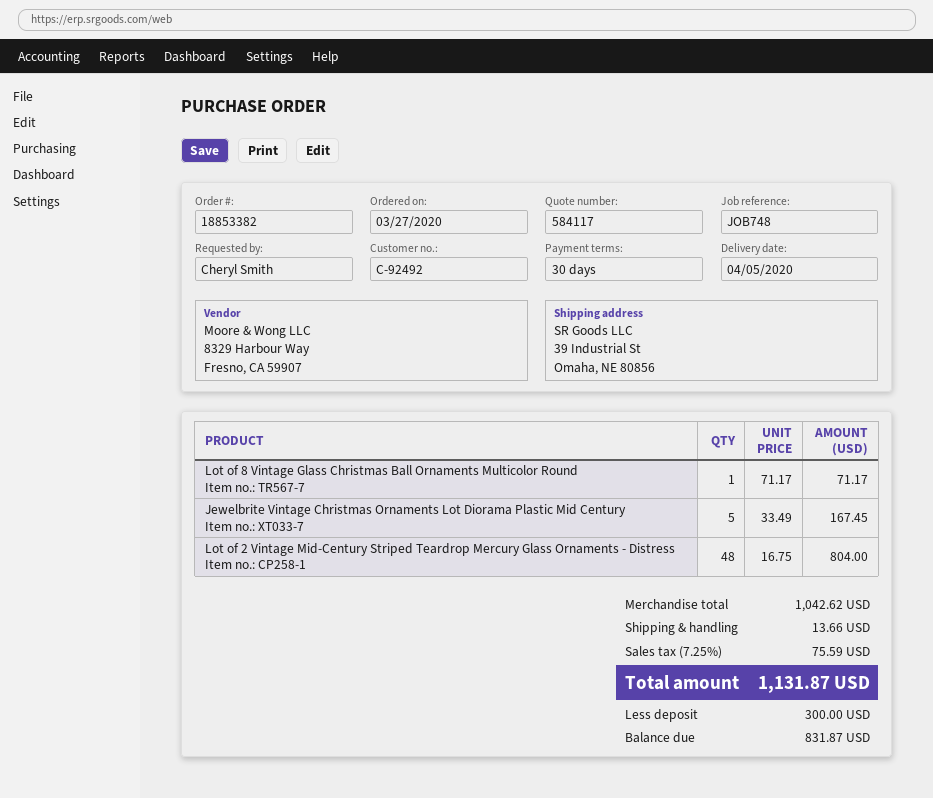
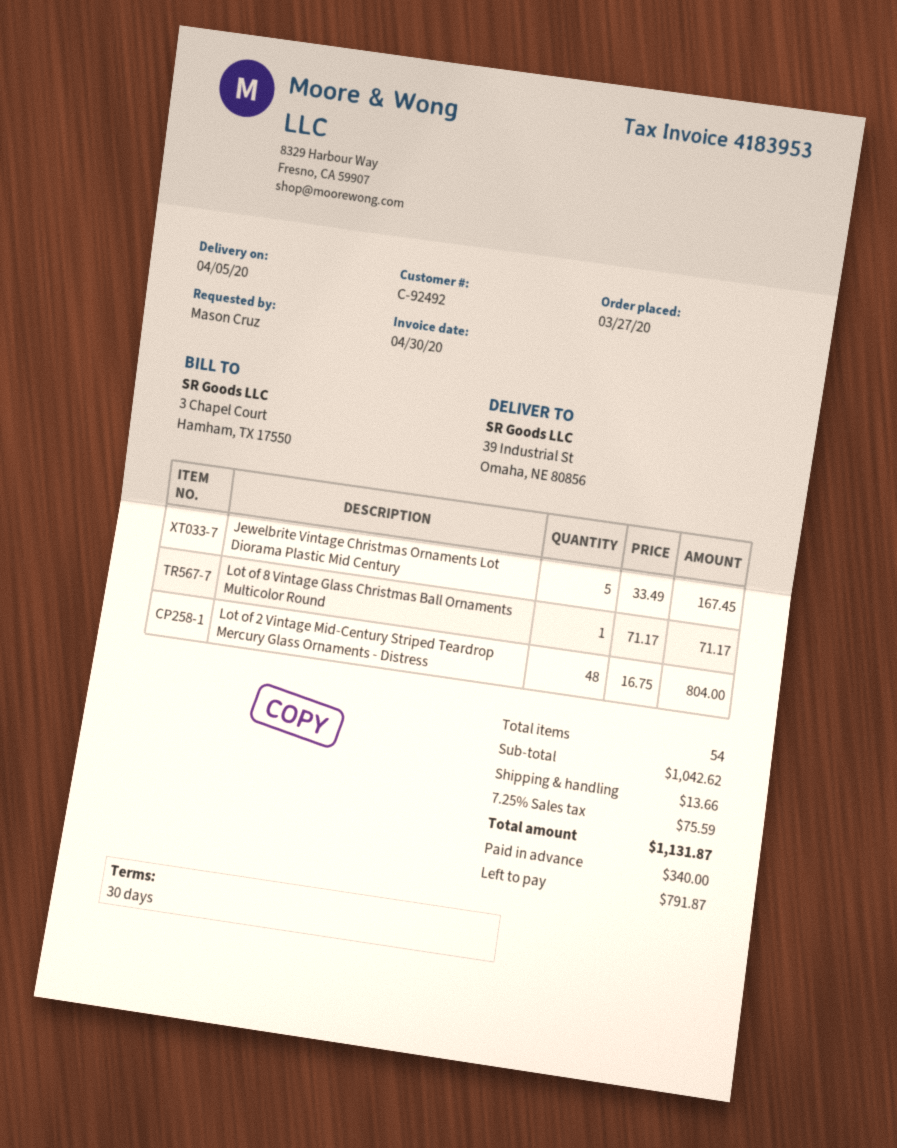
ordered by: Cheryl Smith -> Mason Cruz
deposit: 300.00 -> 340.00
balance: 831.87 -> 791.87

